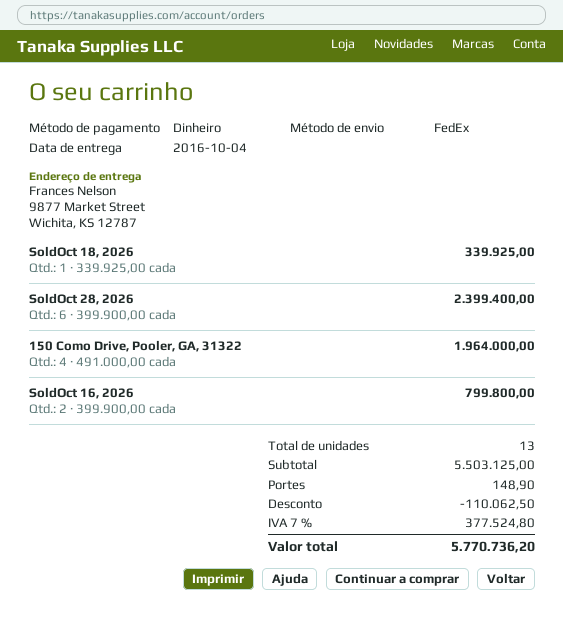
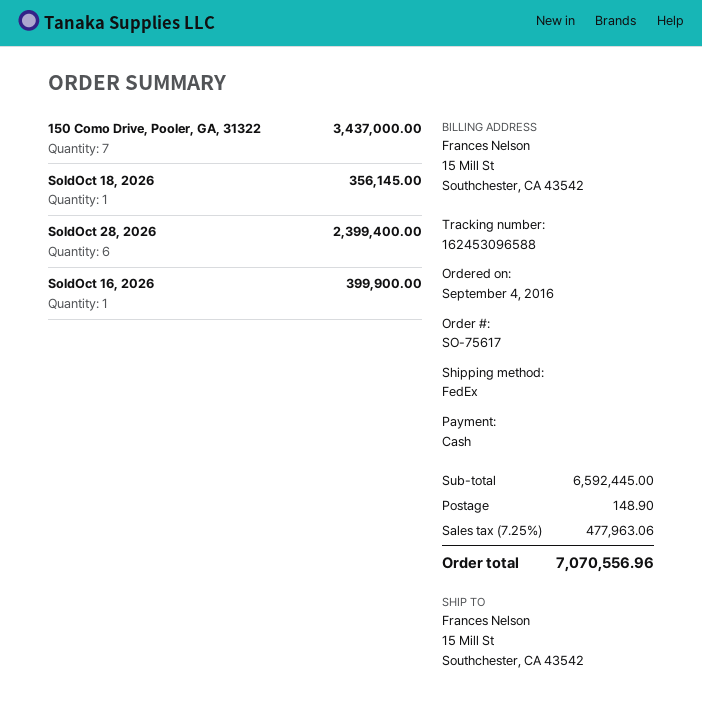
ship to: 9877 Market Street, Wichita, KS 12787 -> 15 Mill St, Southchester, CA 43542
SoldOct 18, 2026: 1 for 339925.00 -> 1 for 356145.00
150 Como Drive, Pooler, GA, 31322: 4 for 1964000.00 -> 7 for 3437000.00
SoldOct 16, 2026: 2 for 799800.00 -> 1 for 399900.00
subtotal: 5503125.00 -> 6592445.00
discount: 110062.50 -> none
tax: 7% = 377524.80 -> 7.25% = 477963.06
total: 5770736.20 -> 7070556.96

